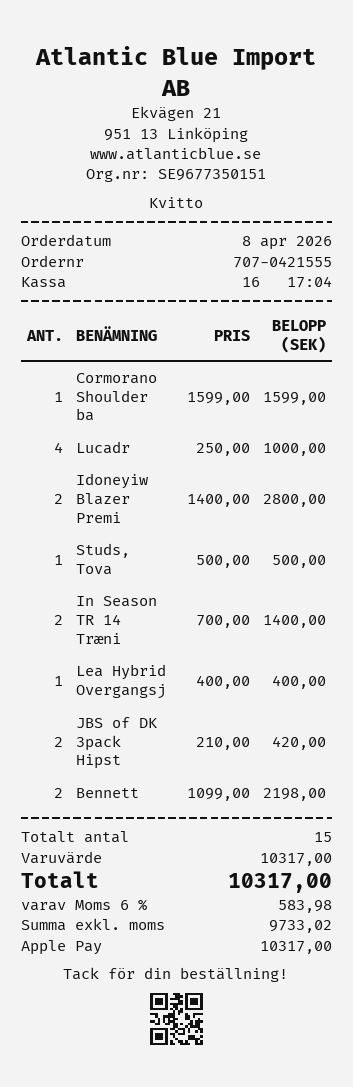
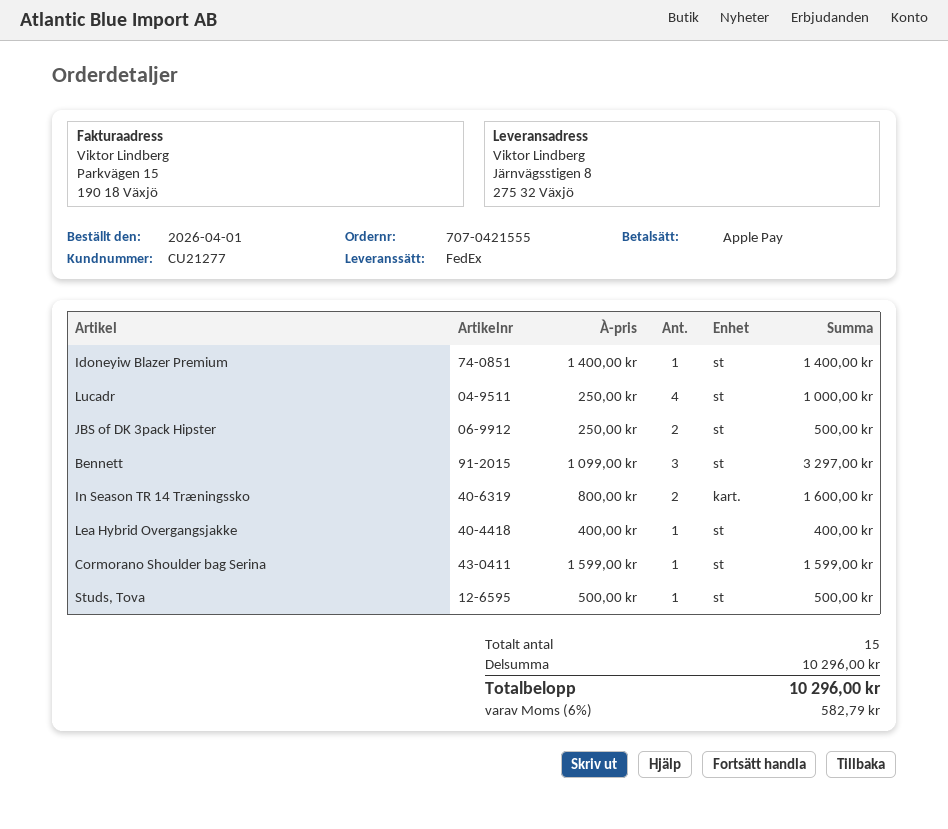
order date: 2026-04-08 -> 2026-04-01
Idoneyiw Blazer Premi: 2 x 1400.00 = 2800.00 -> 1 x 1400.00 = 1400.00
In Season TR 14 Træni: 2 x 700.00 = 1400.00 -> 2 x 800.00 = 1600.00
JBS of DK 3pack Hipst: 2 x 210.00 = 420.00 -> 2 x 250.00 = 500.00
Bennett: 2 x 1099.00 = 2198.00 -> 3 x 1099.00 = 3297.00
subtotal: 10317.00 -> 10296.00
tax: 6% = 583.98 -> 6% = 582.79
total: 10317.00 -> 10296.00

